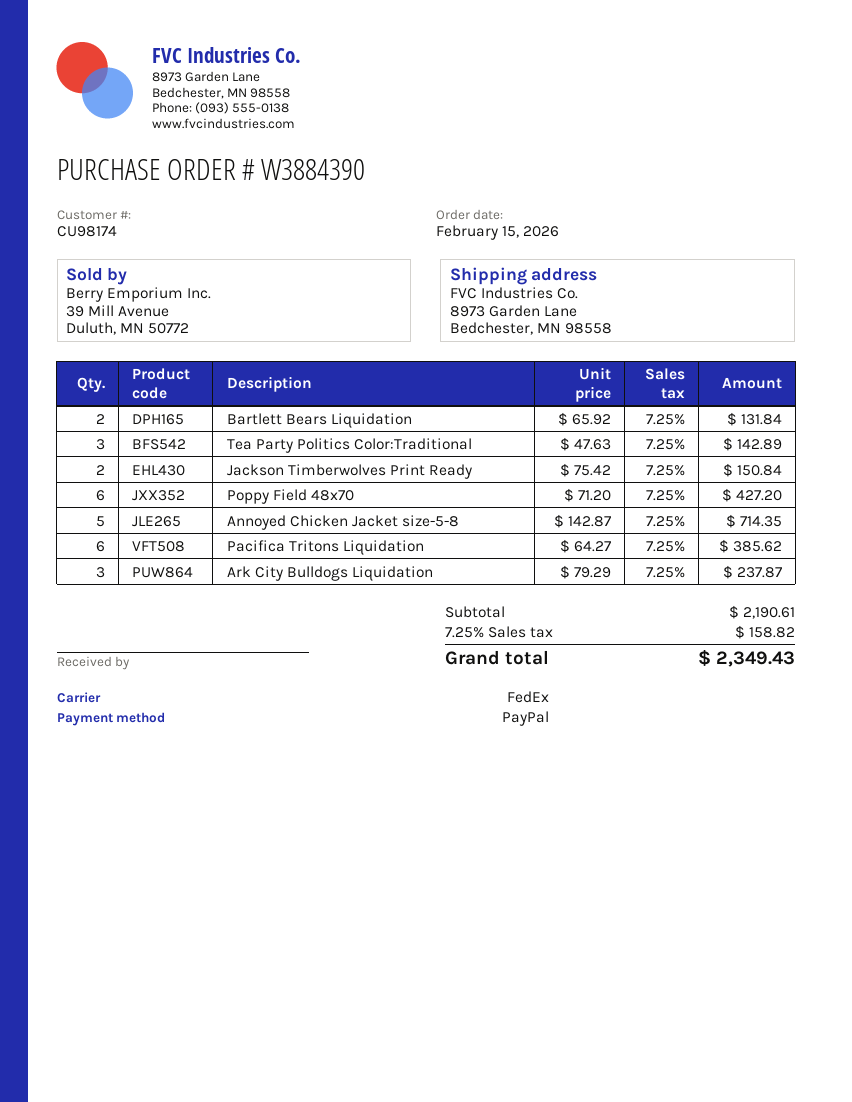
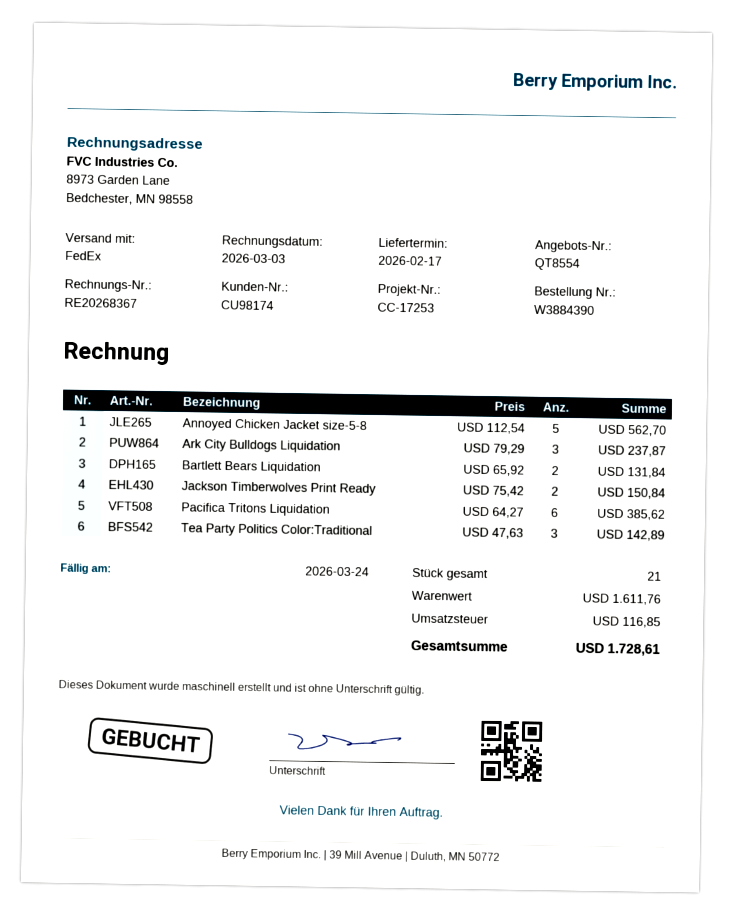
Poppy Field 48x70: 6 x 71.20 = 427.20 -> none
Annoyed Chicken Jacket size-5-8: 5 x 142.87 = 714.35 -> 5 x 112.54 = 562.70
subtotal: 2190.61 -> 1611.76
tax: 158.82 -> 116.85
total: 2349.43 -> 1728.61

